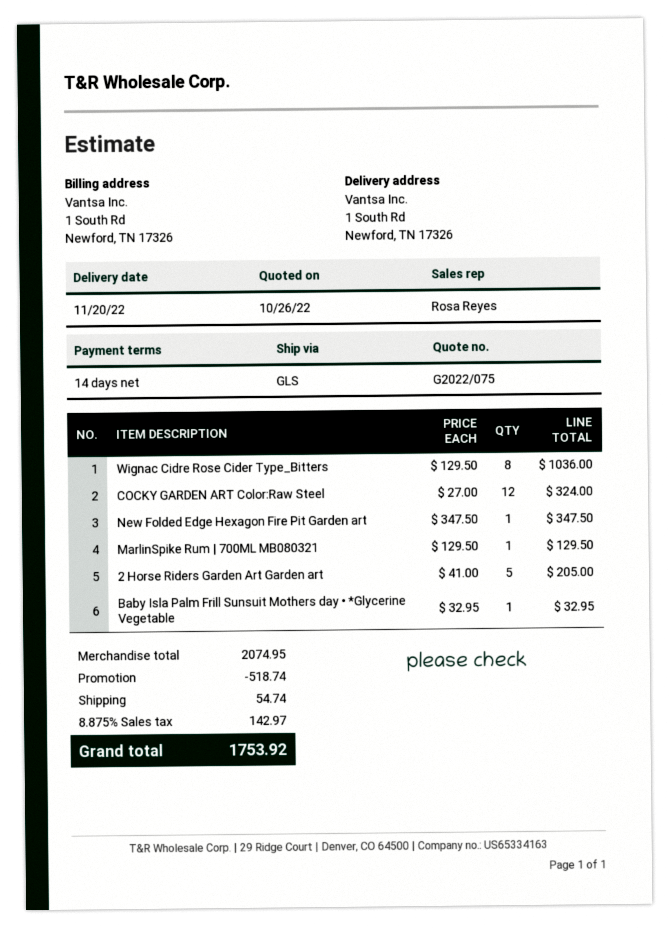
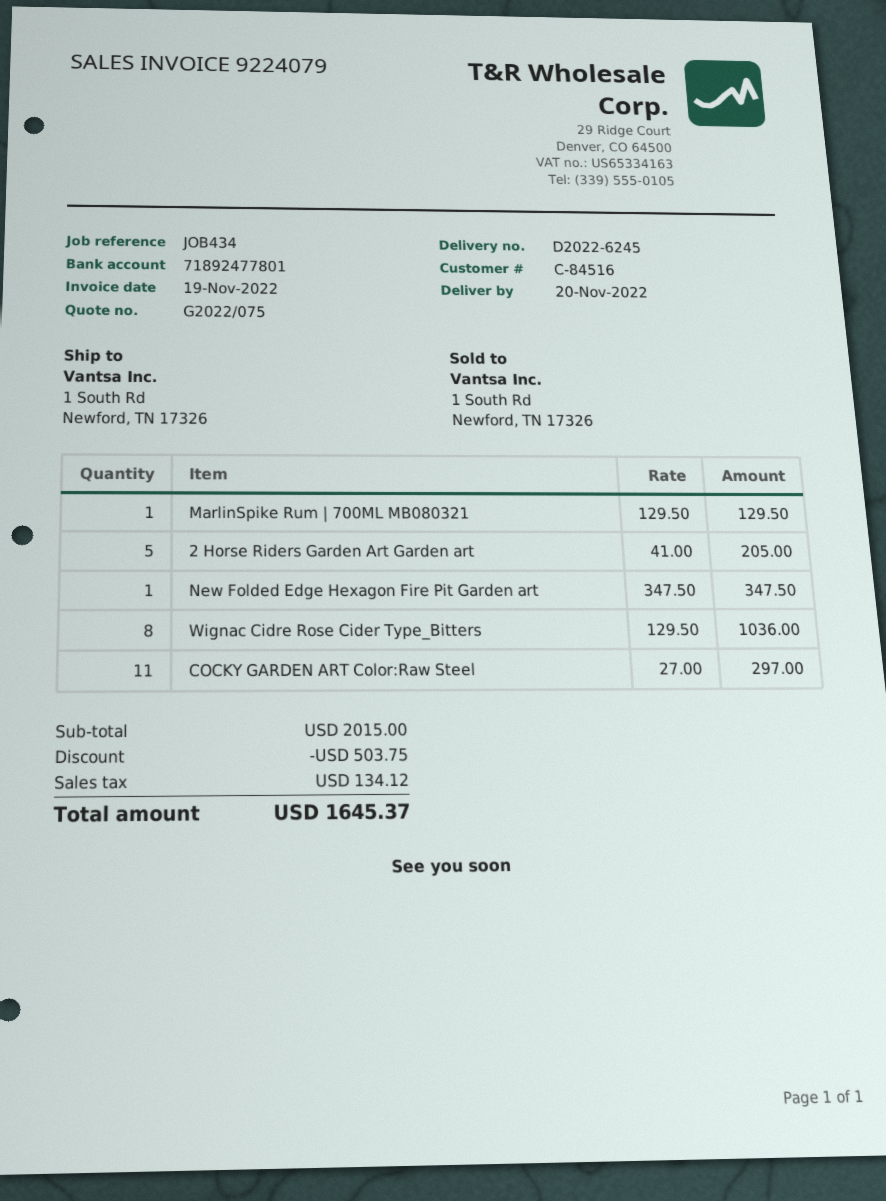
COCKY GARDEN ART Color:Raw Steel: 12 x 27.00 = 324.00 -> 11 x 27.00 = 297.00
Baby Isla Palm Frill Sunsuit Mothers day • *Glycerine Vegetable: 1 x 32.95 = 32.95 -> none
subtotal: 2074.95 -> 2015.00
discount: 518.74 -> 503.75
shipping: 54.74 -> none
tax: 142.97 -> 134.12
total: 1753.92 -> 1645.37

